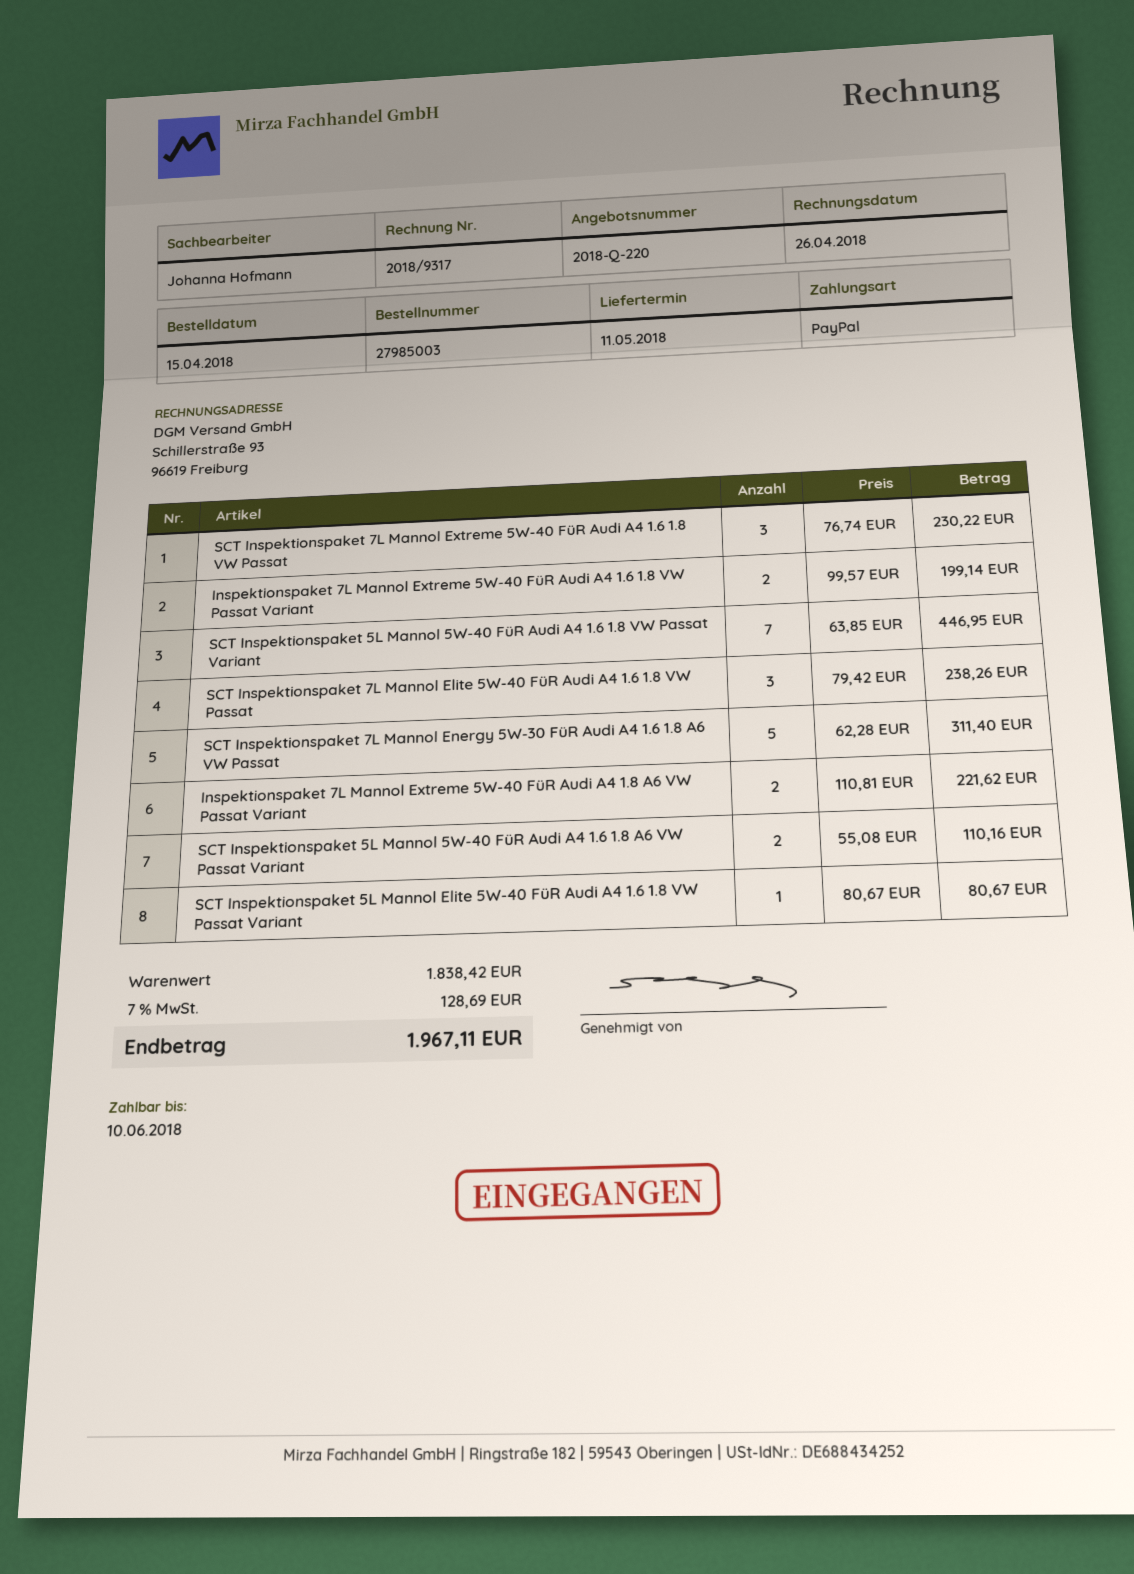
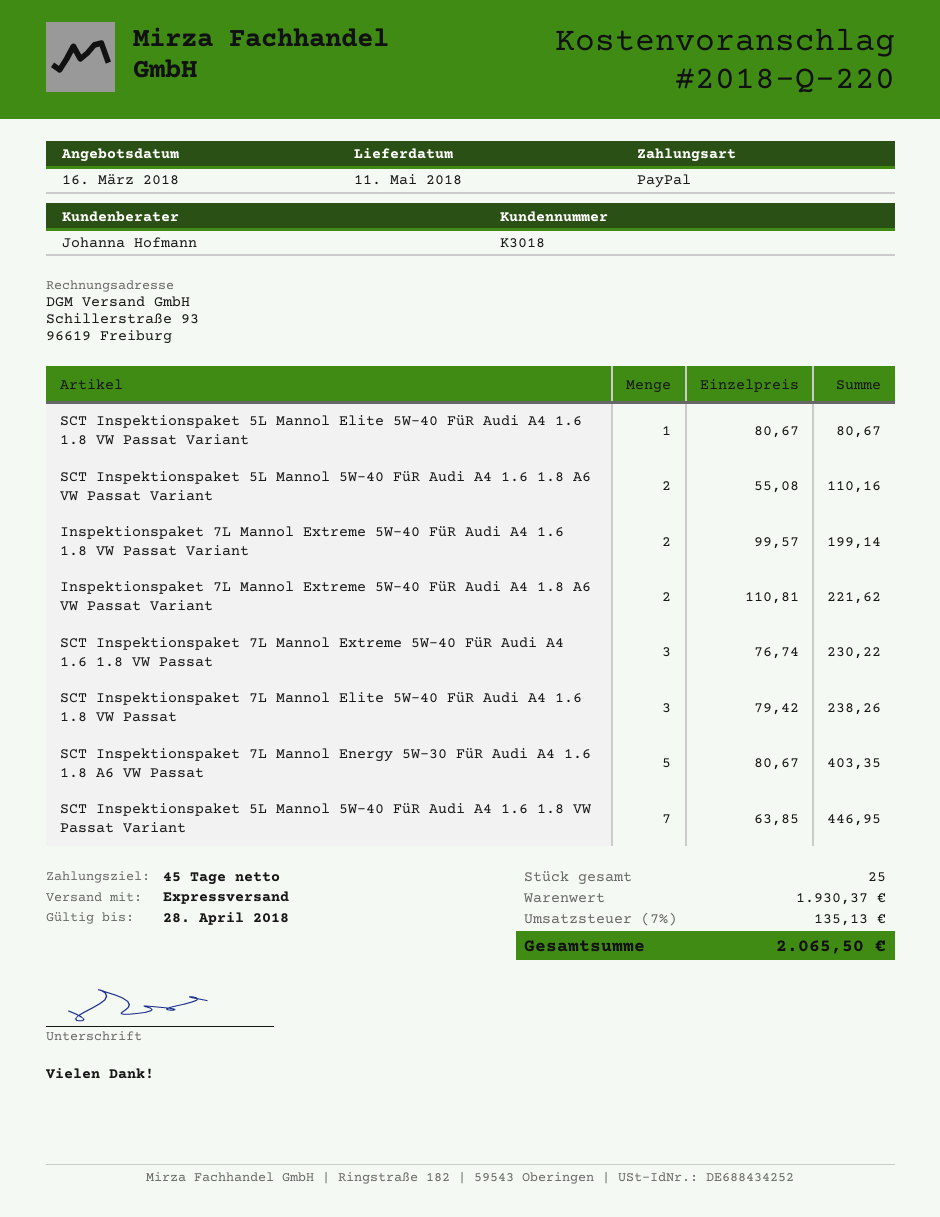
SCT Inspektionspaket 7L Mannol Energy 5W-30 FüR Audi A4 1.6 1.8 A6 VW Passat: 5 x 62.28 = 311.40 -> 5 x 80.67 = 403.35
subtotal: 1838.42 -> 1930.37
tax: 7% = 128.69 -> 7% = 135.13
total: 1967.11 -> 2065.50

